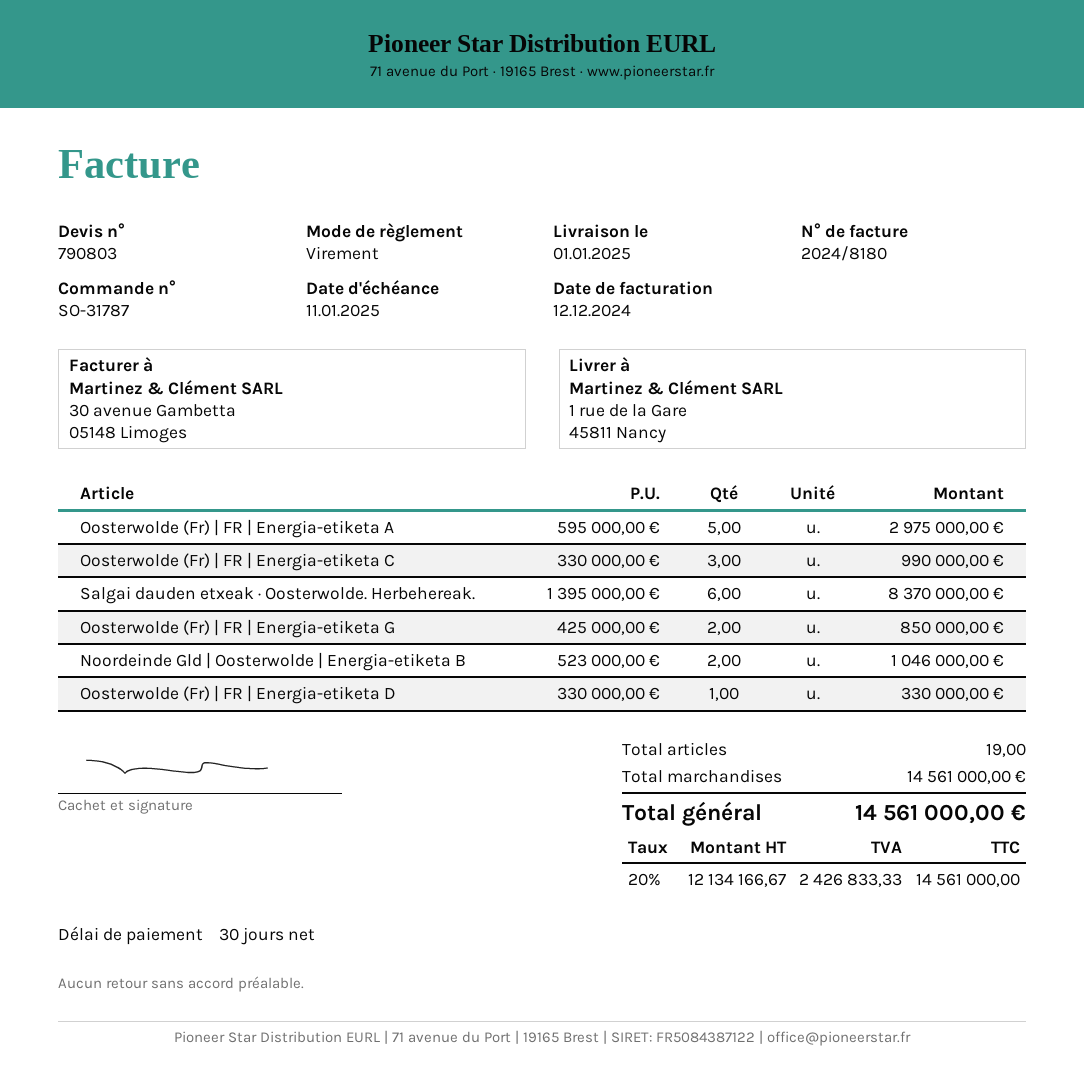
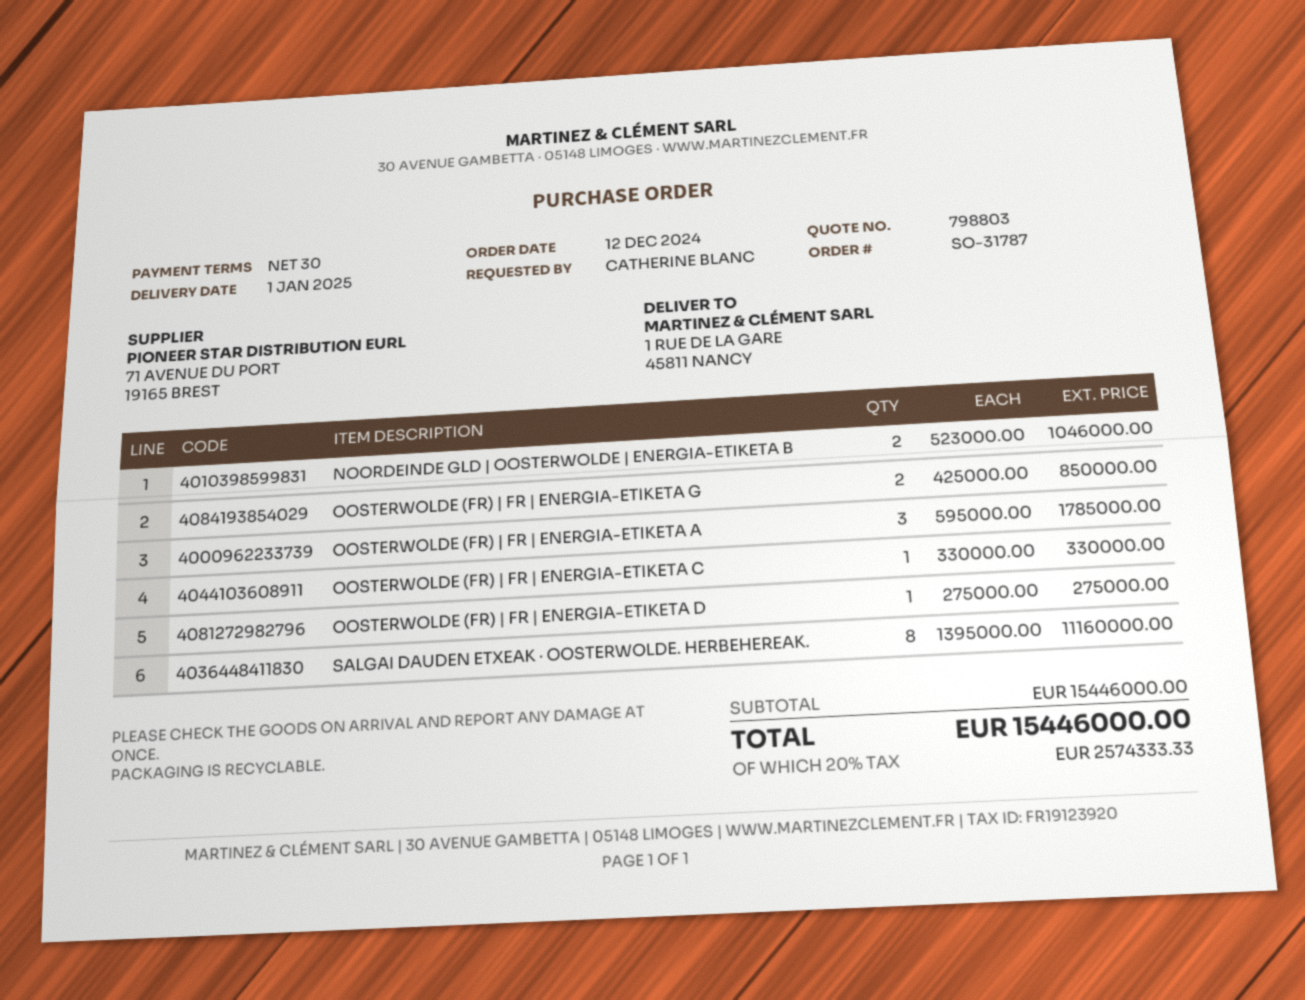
quote number: 790803 -> 798803
Oosterwolde (Fr) | FR | Energia-etiketa A: 5 x 595000.00 = 2975000.00 -> 3 x 595000.00 = 1785000.00
Oosterwolde (Fr) | FR | Energia-etiketa C: 3 x 330000.00 = 990000.00 -> 1 x 330000.00 = 330000.00
Salgai dauden etxeak · Oosterwolde. Herbehereak.: 6 x 1395000.00 = 8370000.00 -> 8 x 1395000.00 = 11160000.00
Oosterwolde (Fr) | FR | Energia-etiketa D: 1 x 330000.00 = 330000.00 -> 1 x 275000.00 = 275000.00
subtotal: 14561000.00 -> 15446000.00
tax: 20% = 2426833.33 -> 20% = 2574333.33
total: 14561000.00 -> 15446000.00

